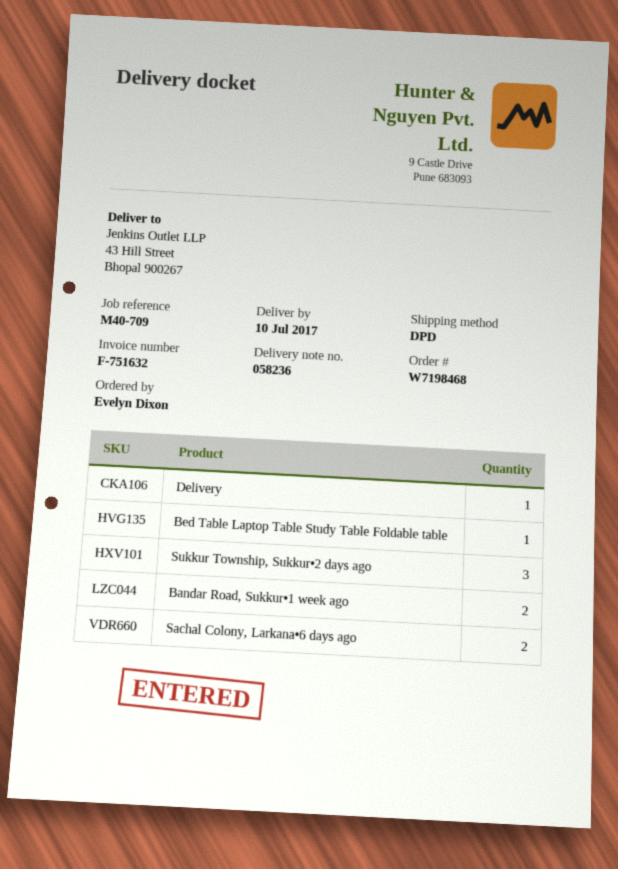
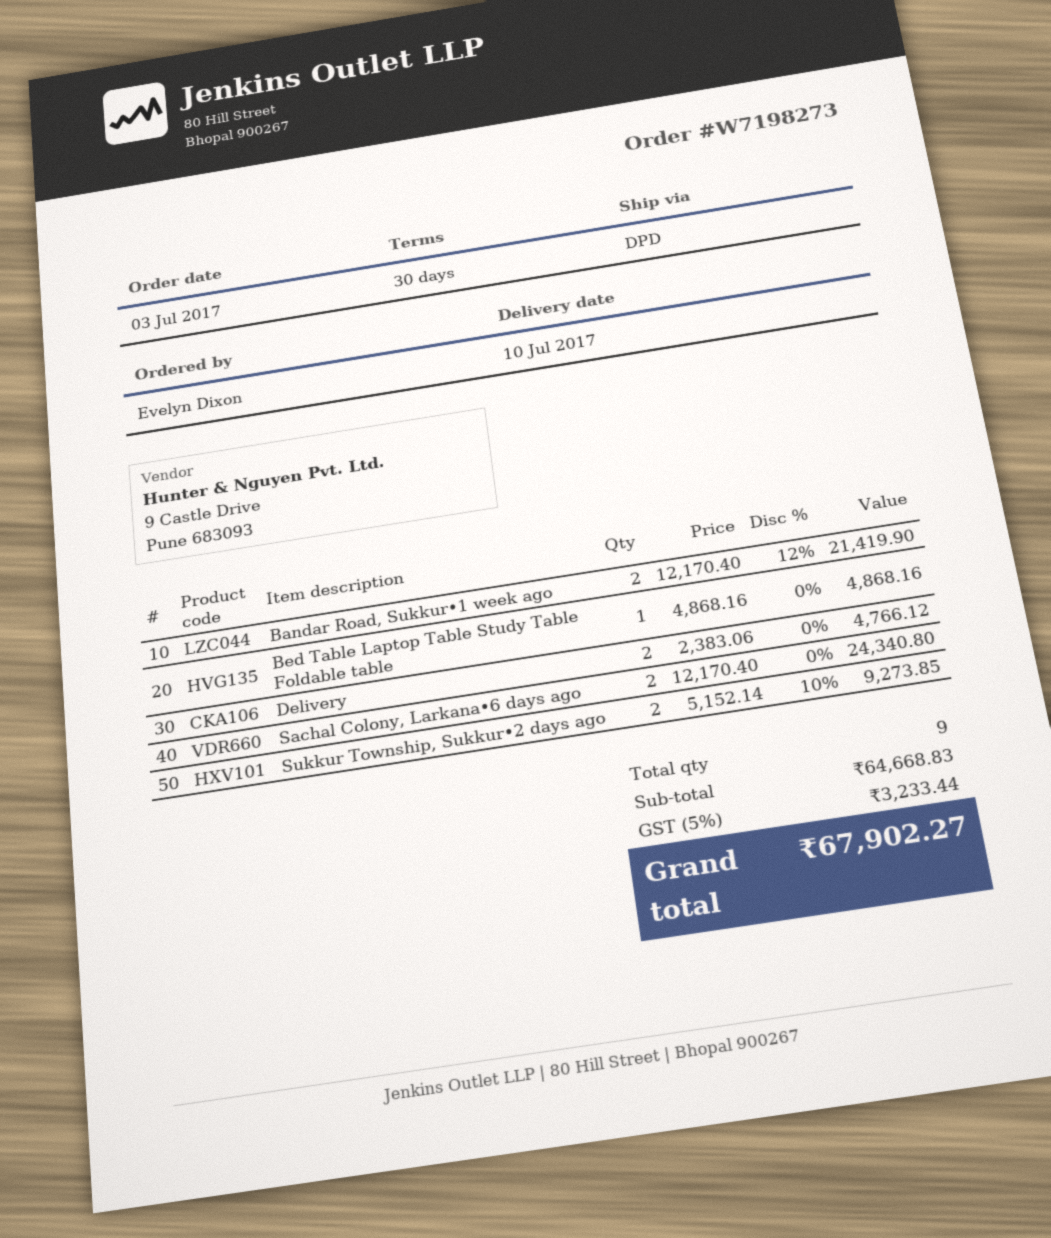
order number: W7198468 -> W7198273
Delivery: 1 -> 2
Sukkur Township, Sukkur•2 days ago: 3 -> 2

